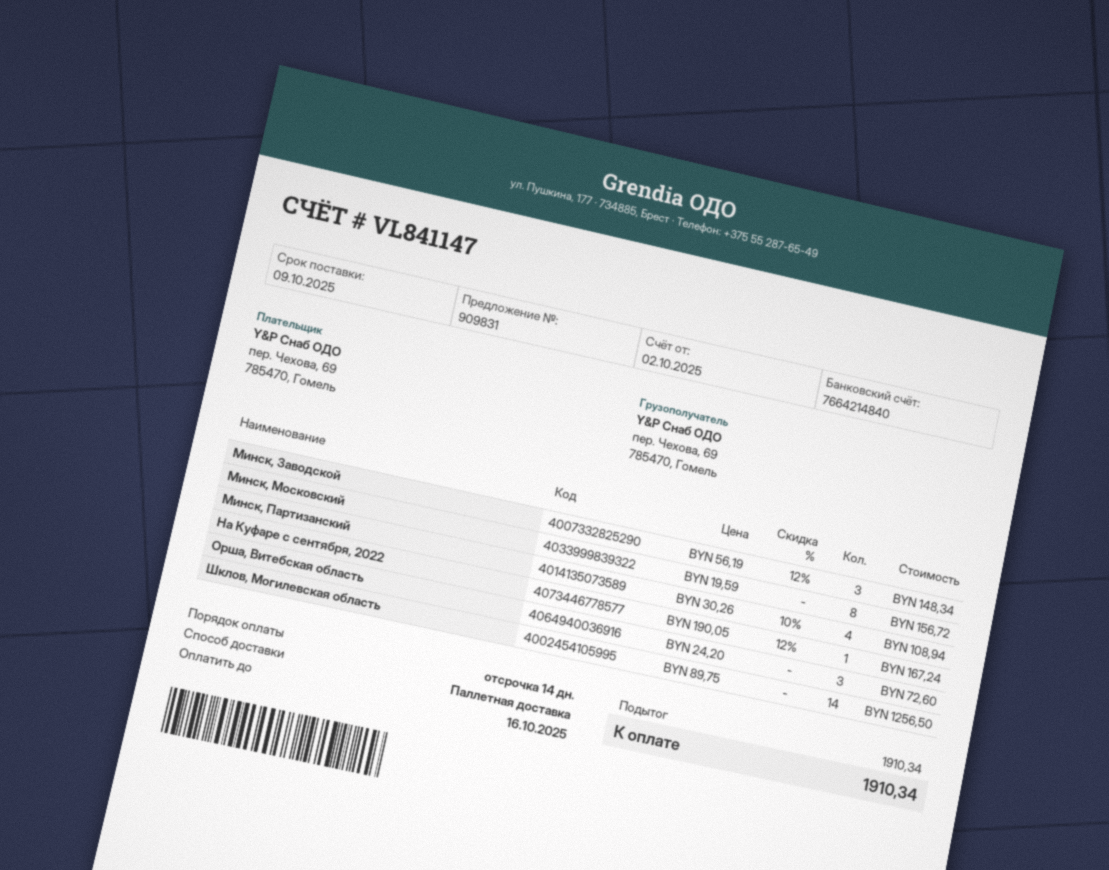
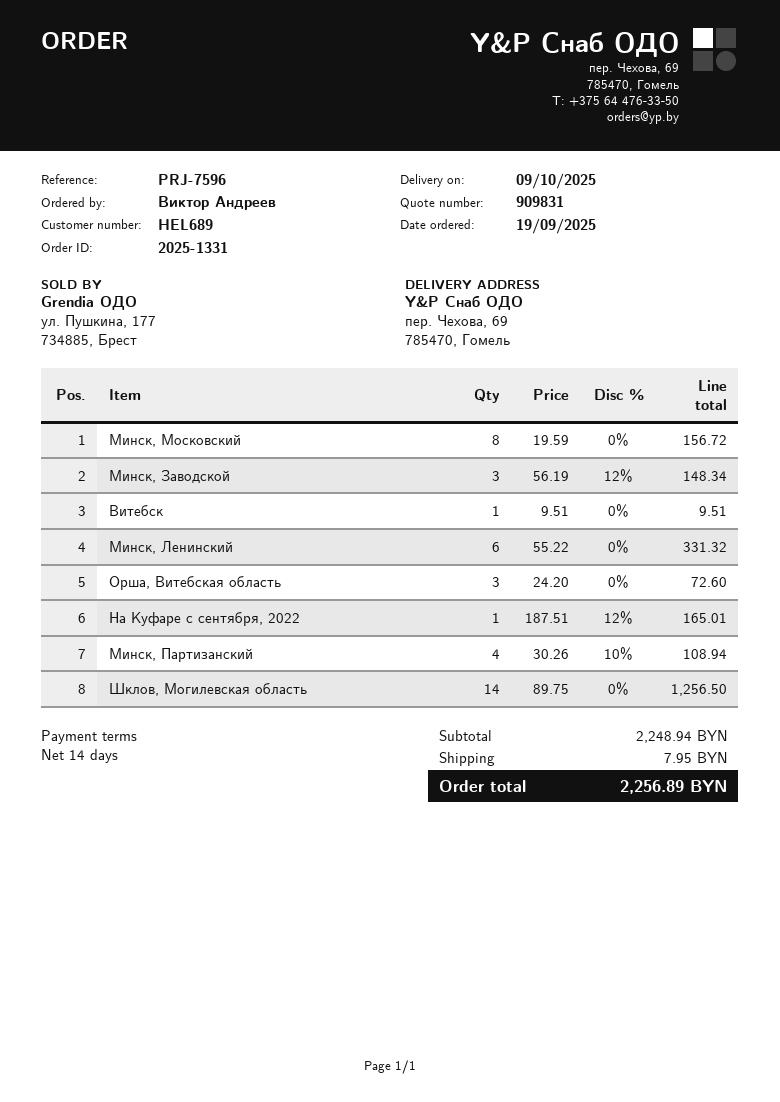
На Куфаре с сентября, 2022: 1 x 190.05 - 12% = 167.24 -> 1 x 187.51 - 12% = 165.01
Витебск: none -> 1 x 9.51 = 9.51
Минск, Ленинский: none -> 6 x 55.22 = 331.32
subtotal: 1910.34 -> 2248.94
shipping: none -> 7.95
total: 1910.34 -> 2256.89

